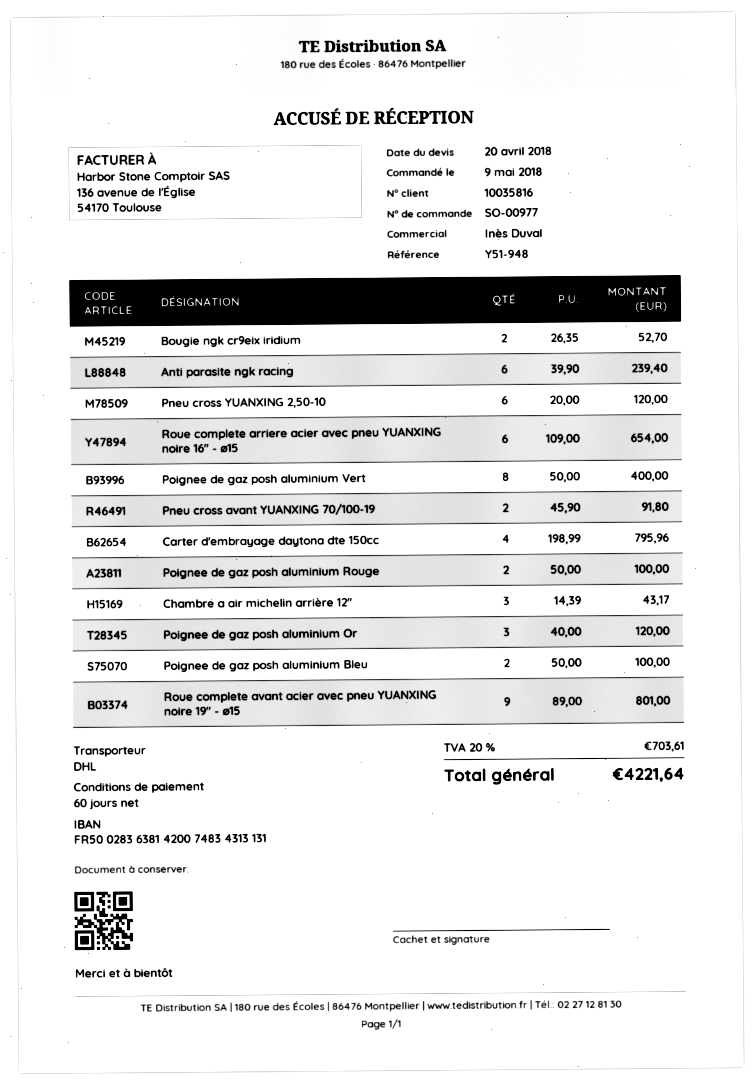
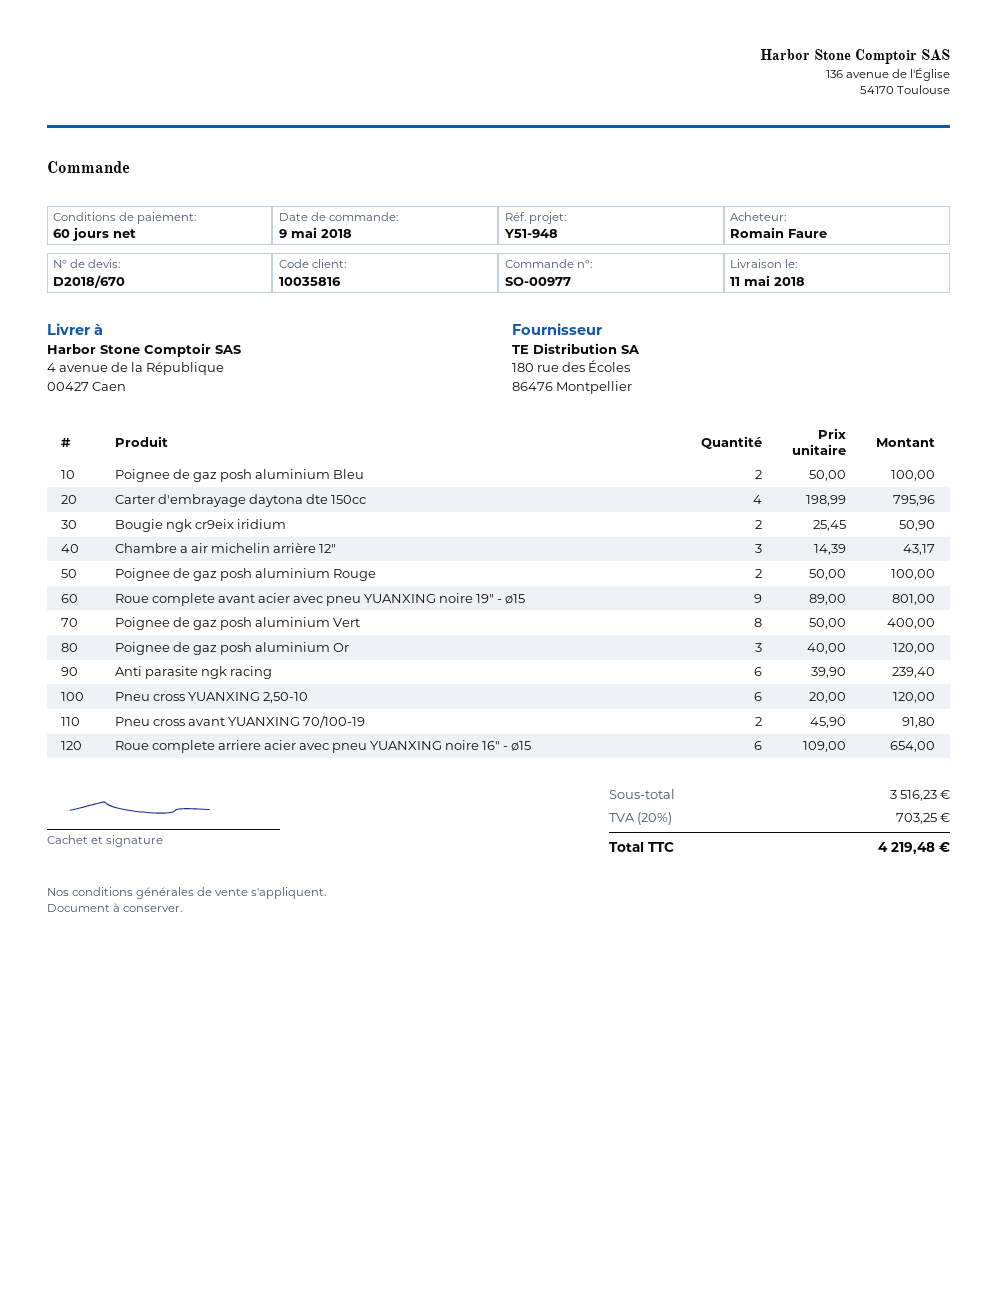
Bougie ngk cr9eix iridium: 2 x 26.35 = 52.70 -> 2 x 25.45 = 50.90
tax: 20% = 703.61 -> 20% = 703.25
total: 4221.64 -> 4219.48

